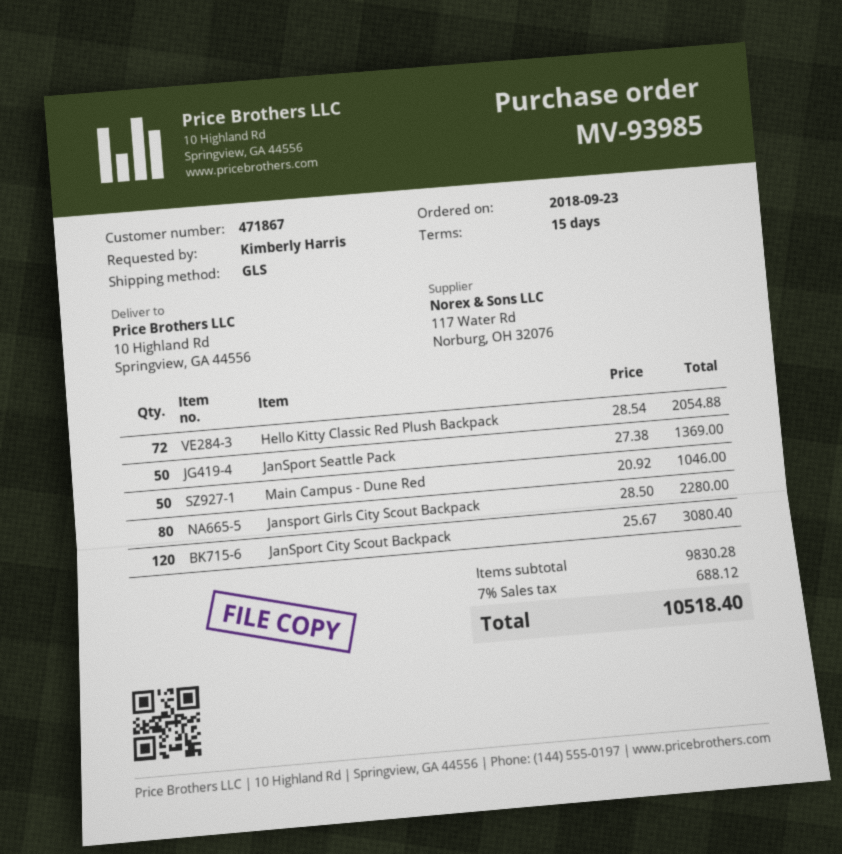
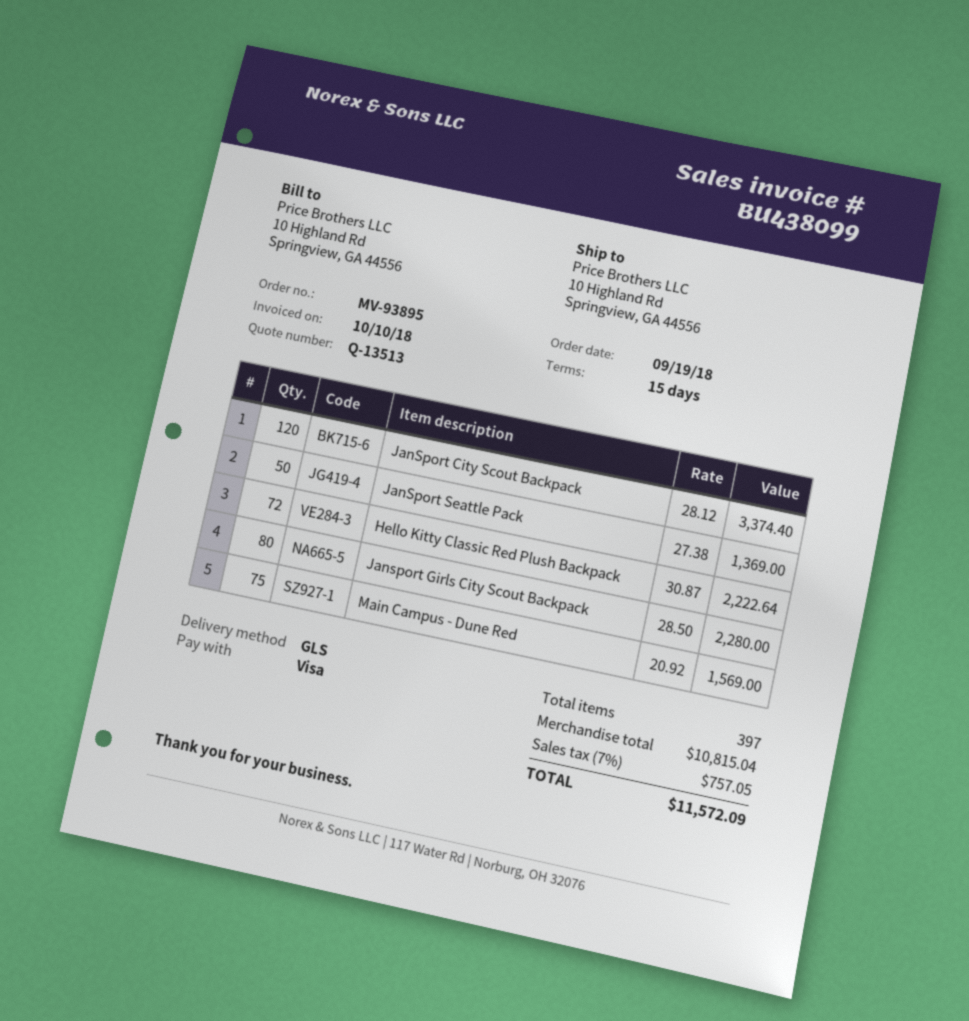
order number: MV-93985 -> MV-93895
order date: 2018-09-23 -> 2018-09-19
Hello Kitty Classic Red Plush Backpack: 72 x 28.54 = 2054.88 -> 72 x 30.87 = 2222.64
Main Campus - Dune Red: 50 x 20.92 = 1046.00 -> 75 x 20.92 = 1569.00
JanSport City Scout Backpack: 120 x 25.67 = 3080.40 -> 120 x 28.12 = 3374.40
subtotal: 9830.28 -> 10815.04
tax: 7% = 688.12 -> 7% = 757.05
total: 10518.40 -> 11572.09

